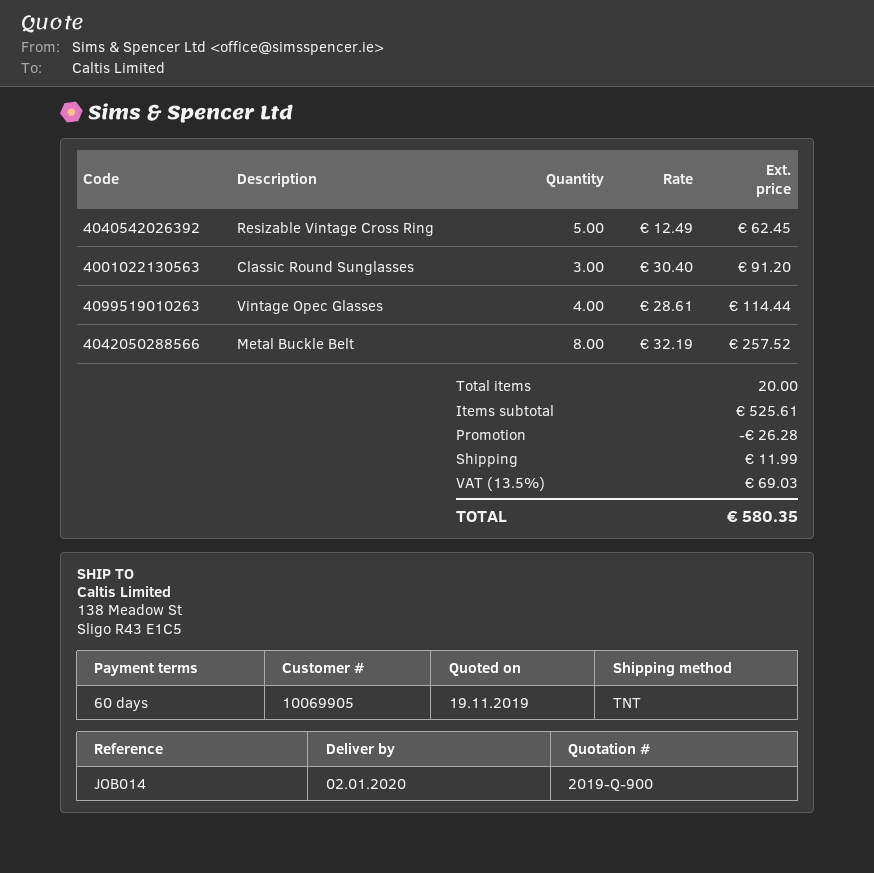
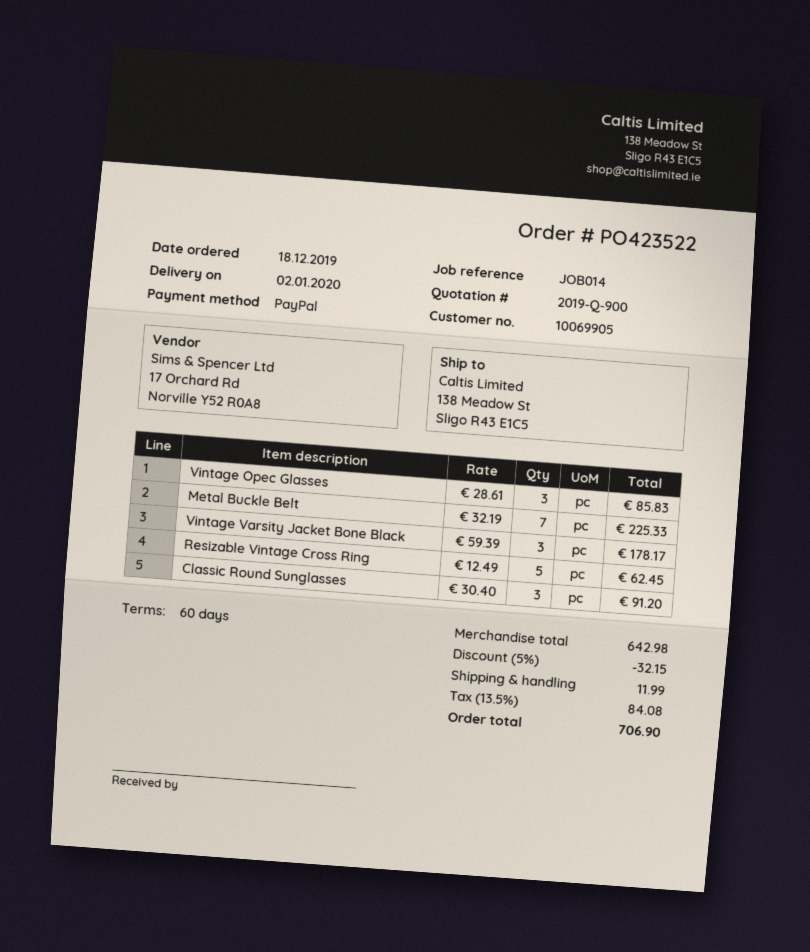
Vintage Opec Glasses: 4 x 28.61 = 114.44 -> 3 x 28.61 = 85.83
Metal Buckle Belt: 8 x 32.19 = 257.52 -> 7 x 32.19 = 225.33
Vintage Varsity Jacket Bone Black: none -> 3 x 59.39 = 178.17
subtotal: 525.61 -> 642.98
discount: 26.28 -> 32.15
tax: 13.5% = 69.03 -> 13.5% = 84.08
total: 580.35 -> 706.90

